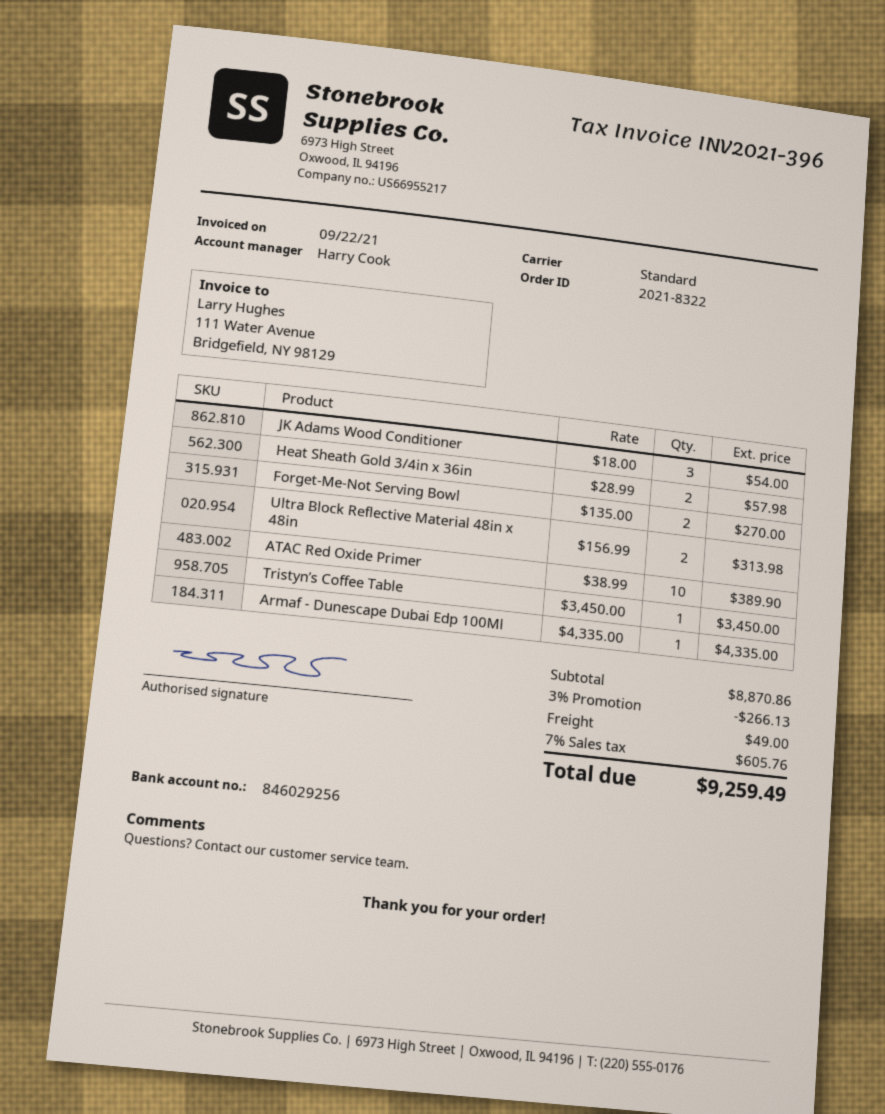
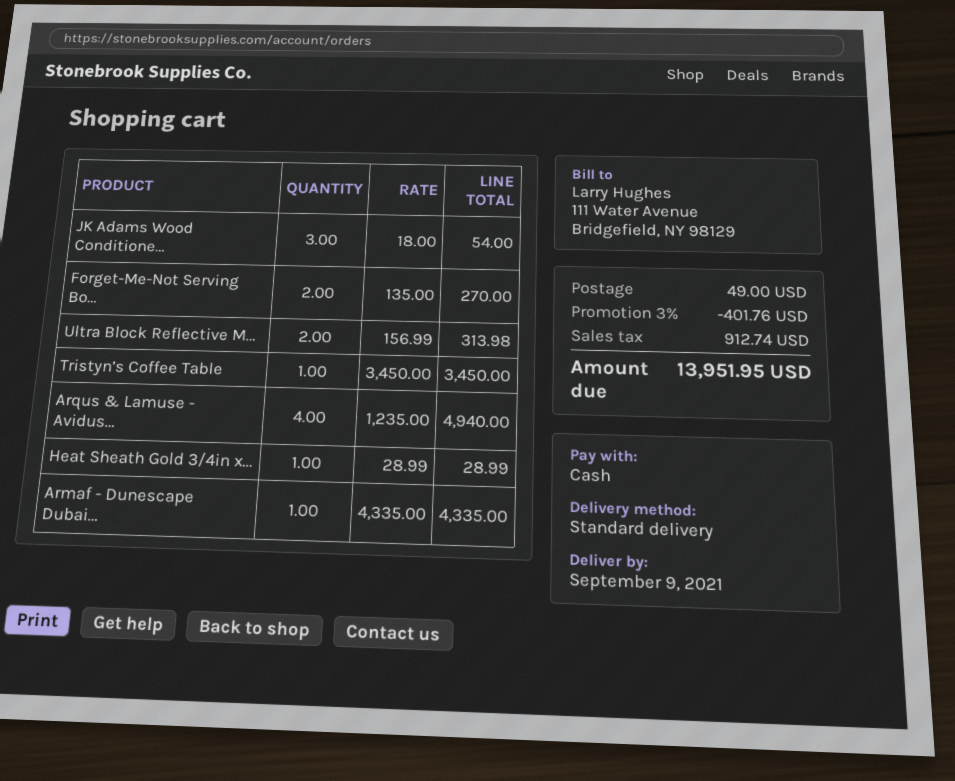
Heat Sheath Gold 3/4in x 36in: 2 x 28.99 = 57.98 -> 1 x 28.99 = 28.99
ATAC Red Oxide Primer: 10 x 38.99 = 389.90 -> none
Arqus & Lamuse - Avidus...: none -> 4 x 1235.00 = 4940.00
discount: 3% = 266.13 -> 3% = 401.76
tax: 605.76 -> 912.74
total: 9259.49 -> 13951.95

